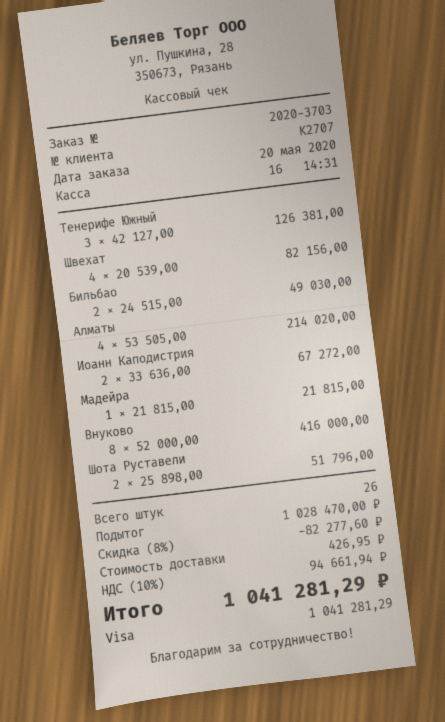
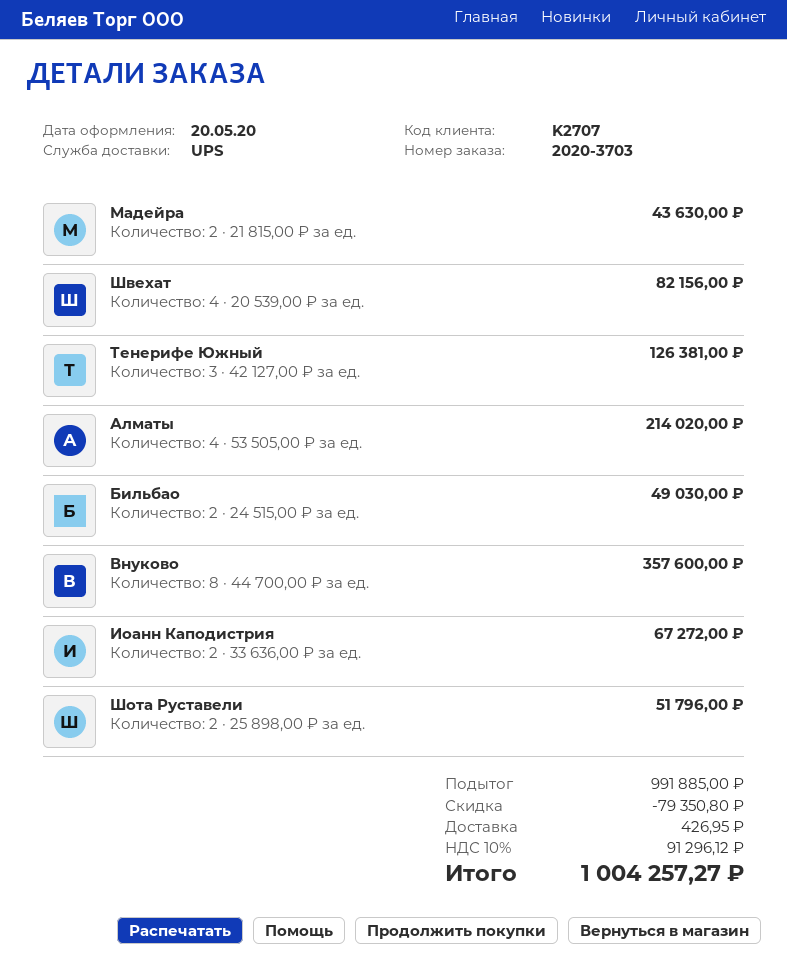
Мадейра: 1 x 21815.00 = 21815.00 -> 2 x 21815.00 = 43630.00
Внуково: 8 x 52000.00 = 416000.00 -> 8 x 44700.00 = 357600.00
subtotal: 1028470.00 -> 991885.00
discount: 82277.60 -> 79350.80
tax: 10% = 94661.94 -> 10% = 91296.12
total: 1041281.29 -> 1004257.27

